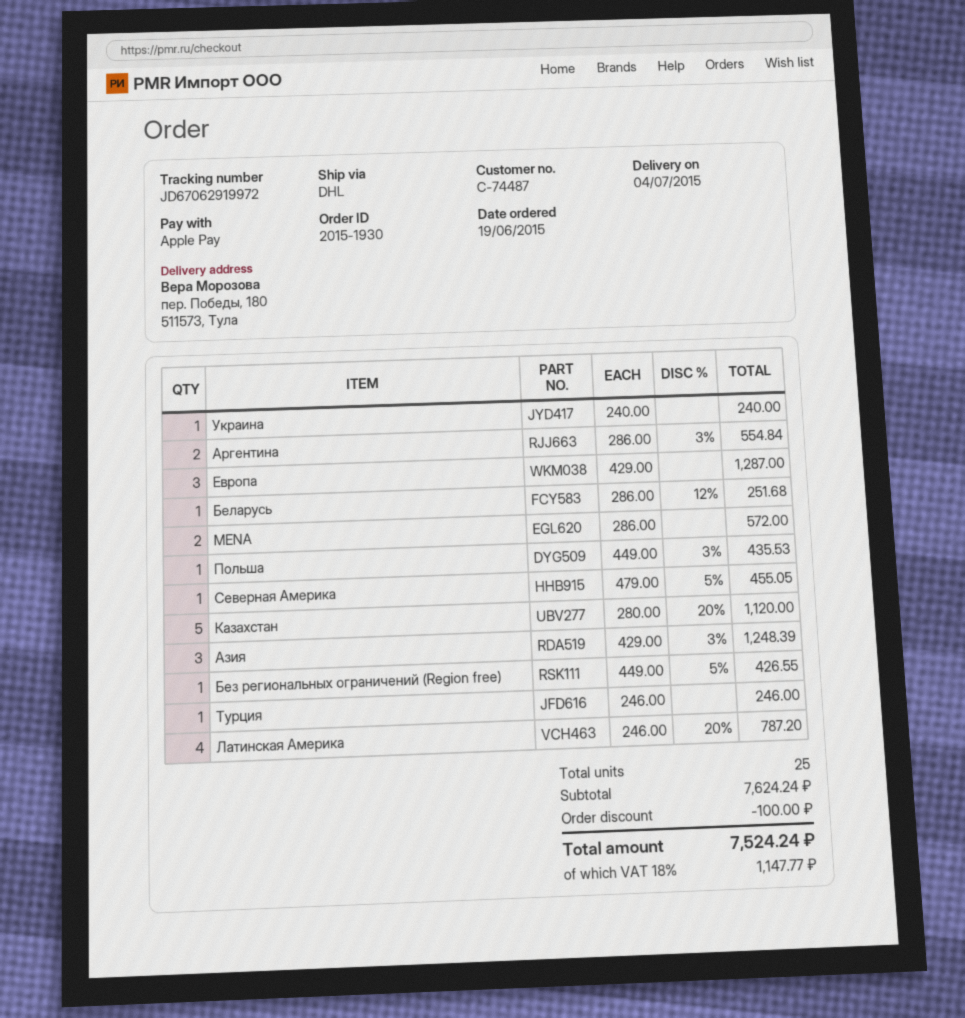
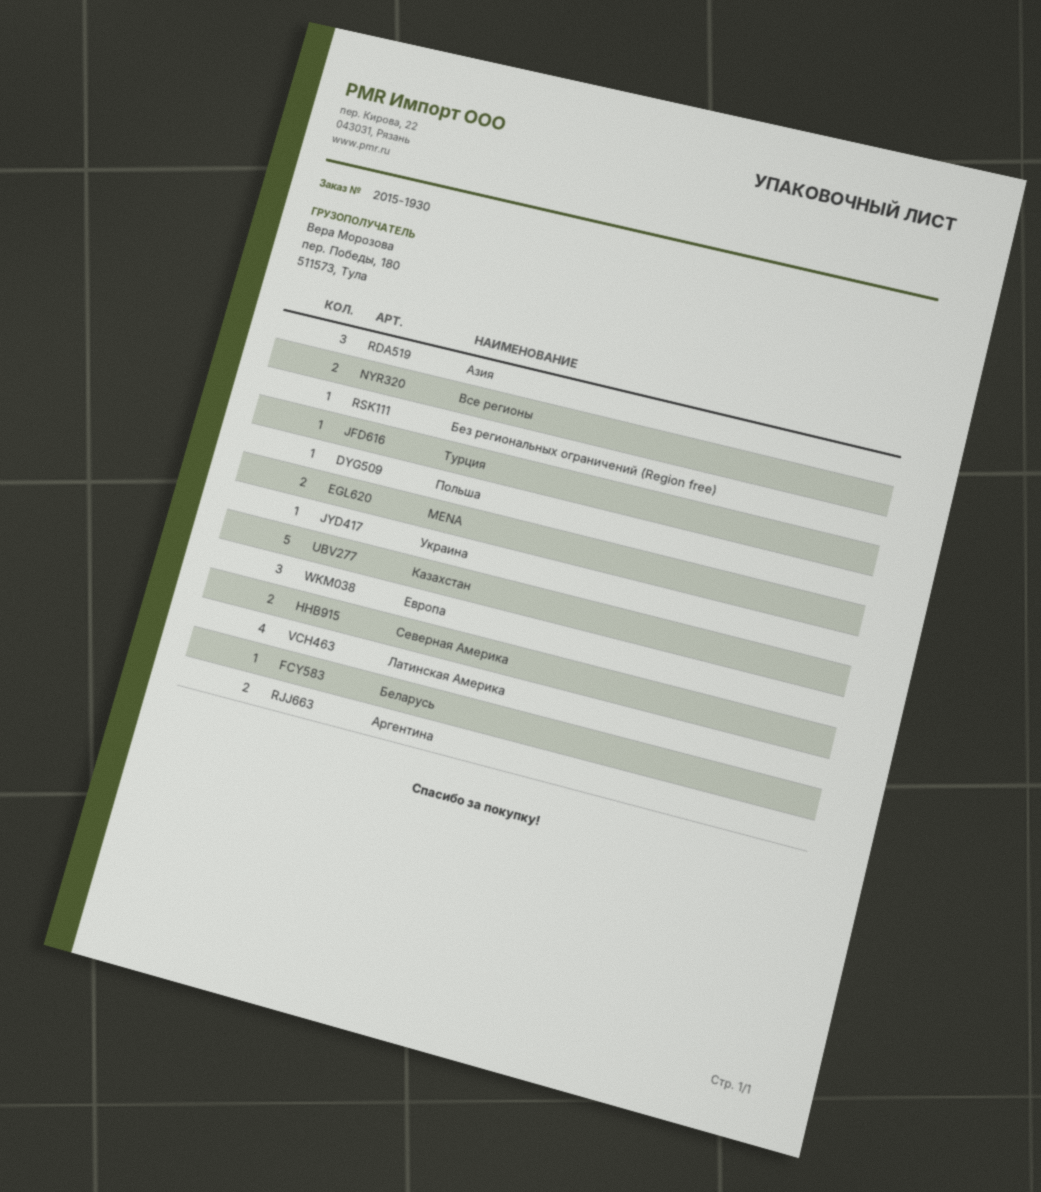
Северная Америка: 1 -> 2
Все регионы: none -> 2

